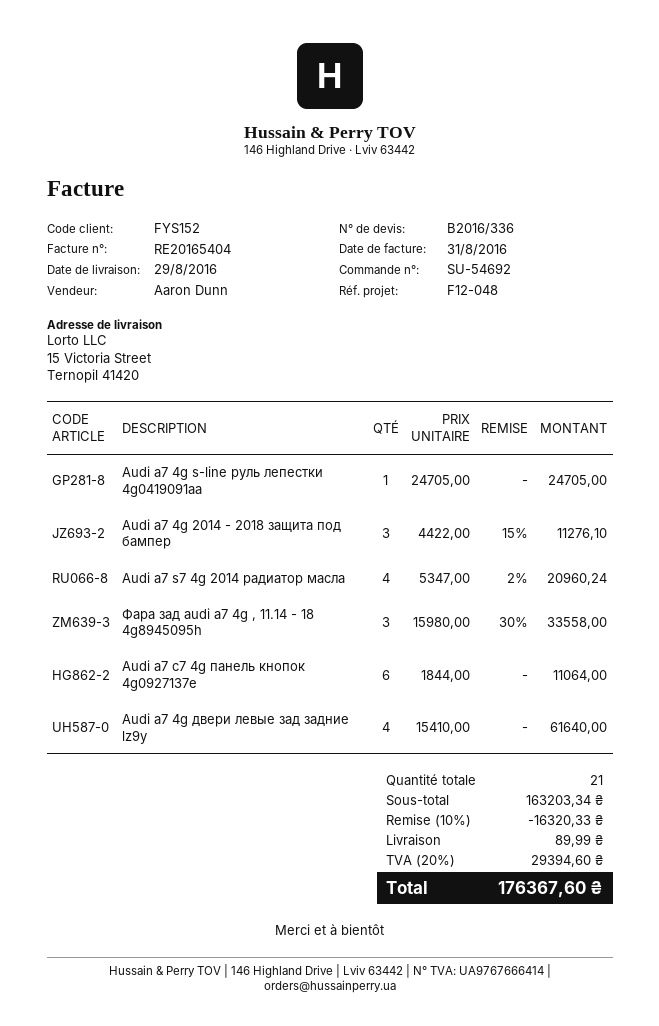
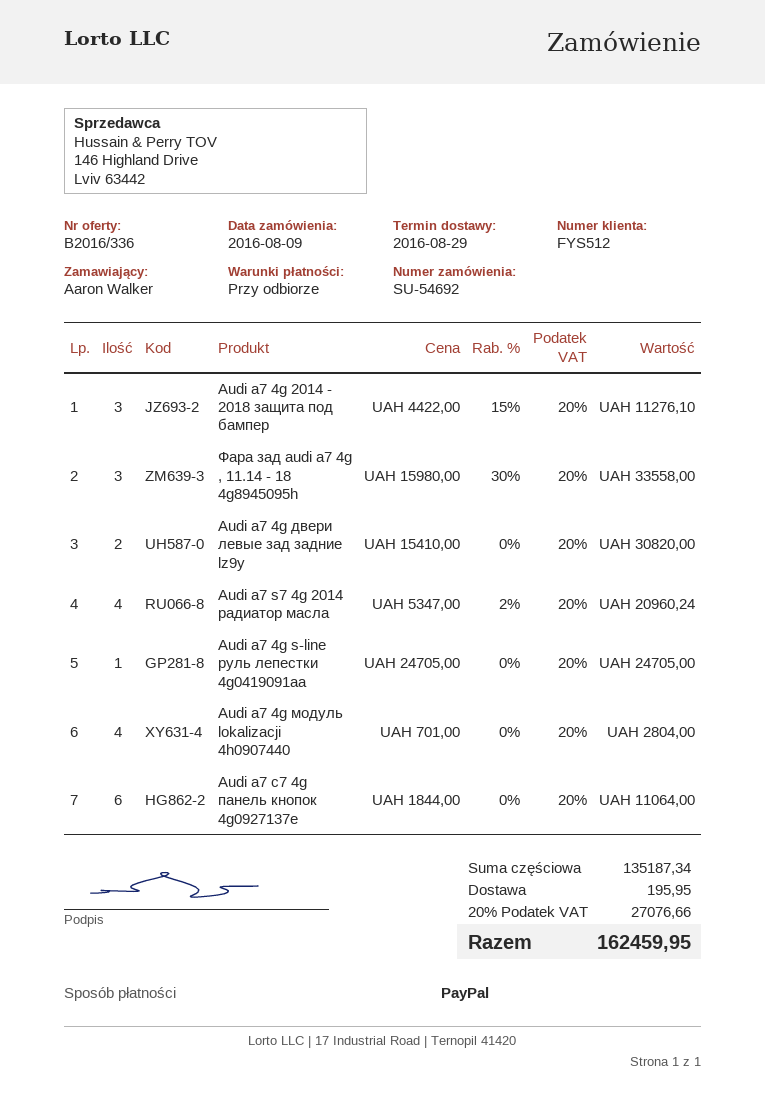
customer number: FYS152 -> FYS512
Audi a7 4g двери левые зад задние lz9y: 4 x 15410.00 = 61640.00 -> 2 x 15410.00 = 30820.00
Audi a7 4g модуль lokalizacji 4h0907440: none -> 4 x 701.00 = 2804.00
subtotal: 163203.34 -> 135187.34
discount: 10% = 16320.33 -> none
shipping: 89.99 -> 195.95
tax: 20% = 29394.60 -> 20% = 27076.66
total: 176367.60 -> 162459.95

